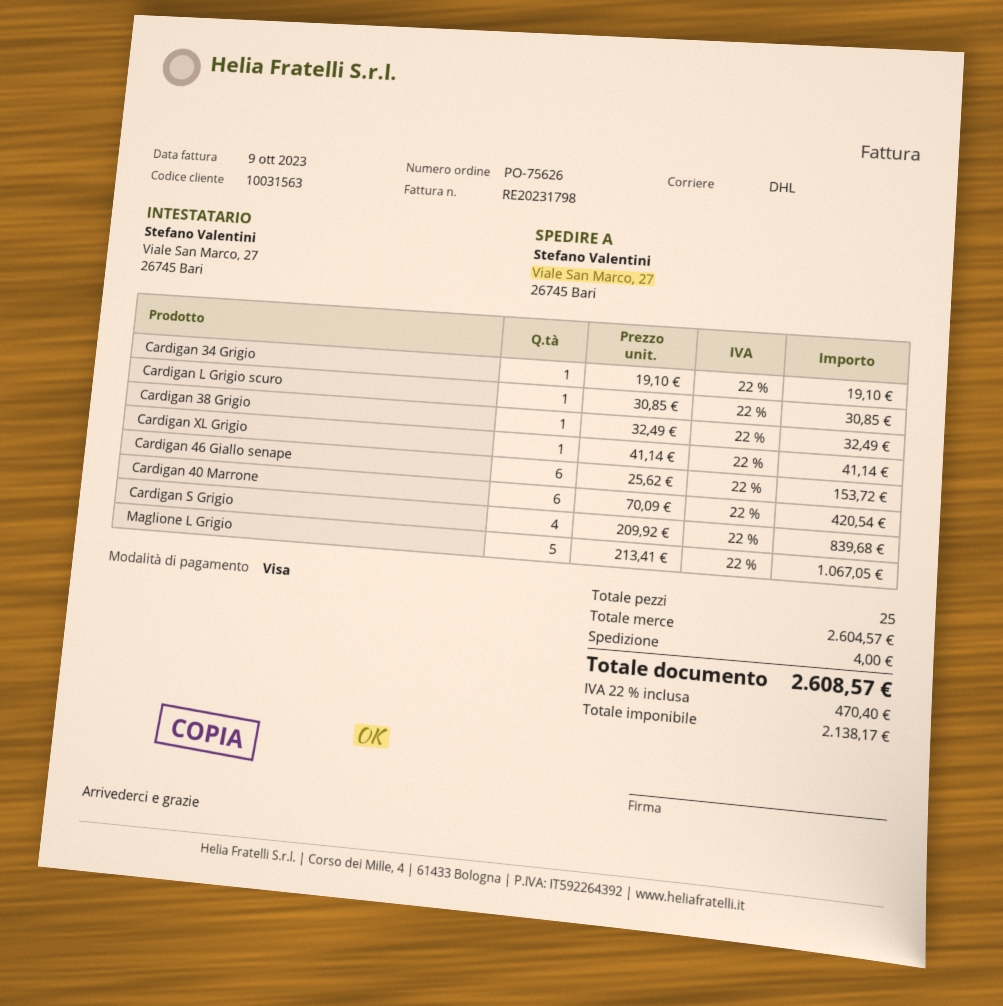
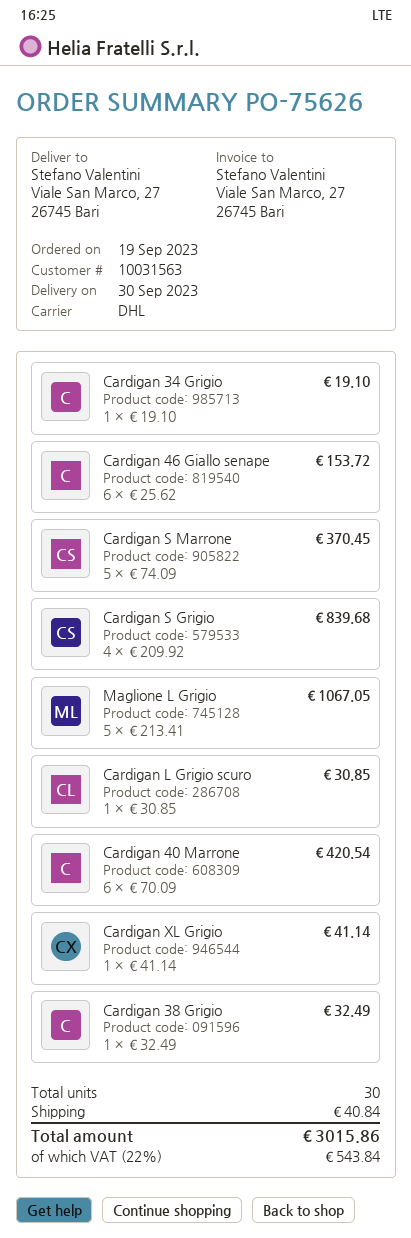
Cardigan S Marrone: none -> 5 x 74.09 = 370.45
total quantity: 25 -> 30
shipping: 4.00 -> 40.84
tax: 22% = 470.40 -> 22% = 543.84
total: 2608.57 -> 3015.86

